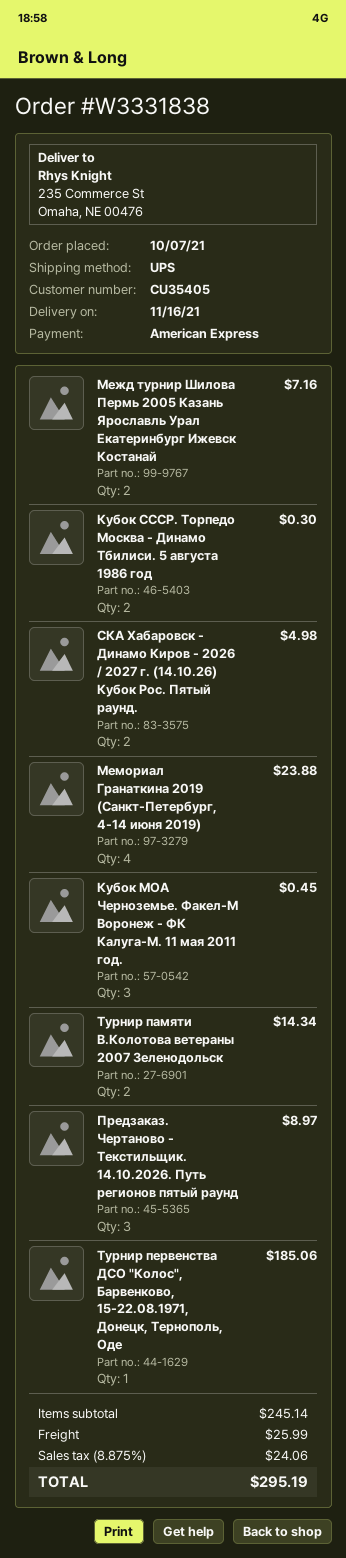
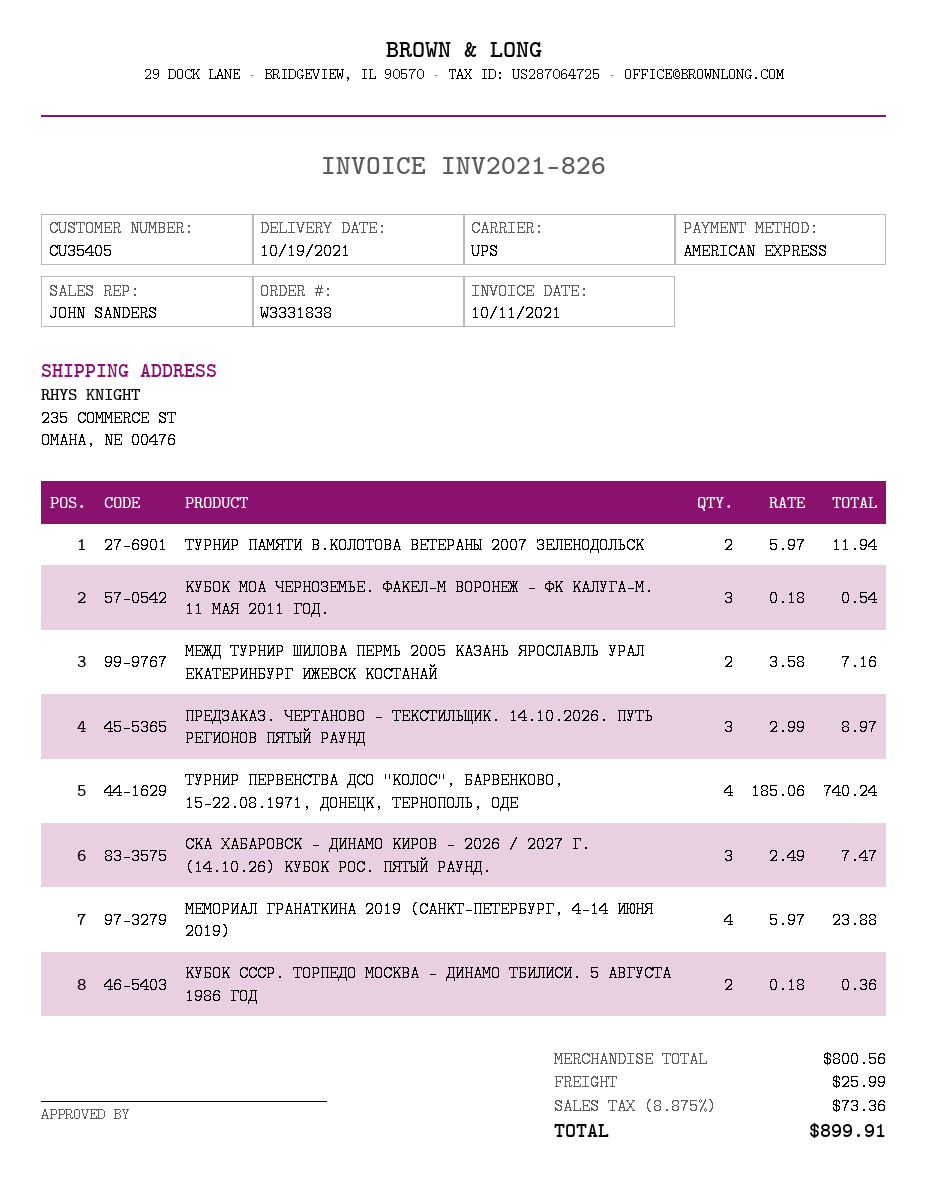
delivery date: 2021-11-16 -> 2021-10-19
Кубок СССР. Торпедо Москва - Динамо Тбилиси. 5 августа 1986 год: 2 for 0.30 -> 2 for 0.36
СКА Хабаровск - Динамо Киров - 2026 / 2027 г. (14.10.26) Кубок Рос. Пятый раунд.: 2 for 4.98 -> 3 for 7.47
Кубок МОА Черноземье. Факел-М Воронеж - ФК Калуга-М. 11 мая 2011 год.: 3 for 0.45 -> 3 for 0.54
Турнир памяти В.Колотова ветераны 2007 Зеленодольск: 2 for 14.34 -> 2 for 11.94
Турнир первенства ДСО "Колос", Барвенково, 15-22.08.1971, Донецк, Тернополь, Оде: 1 for 185.06 -> 4 for 740.24
subtotal: 245.14 -> 800.56
tax: 8.875% = 24.06 -> 8.875% = 73.36
total: 295.19 -> 899.91

